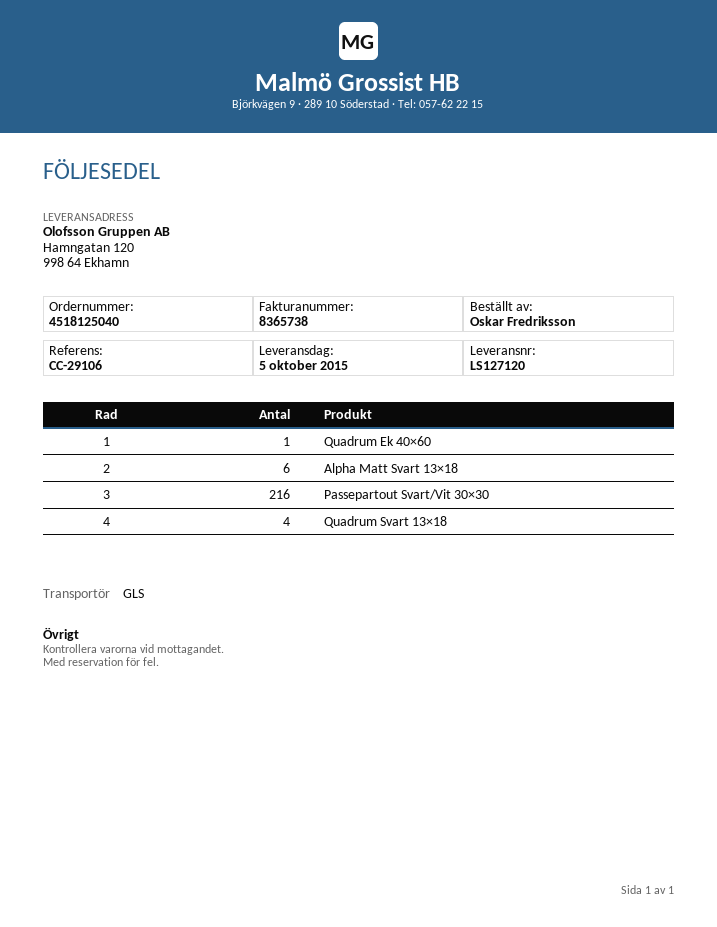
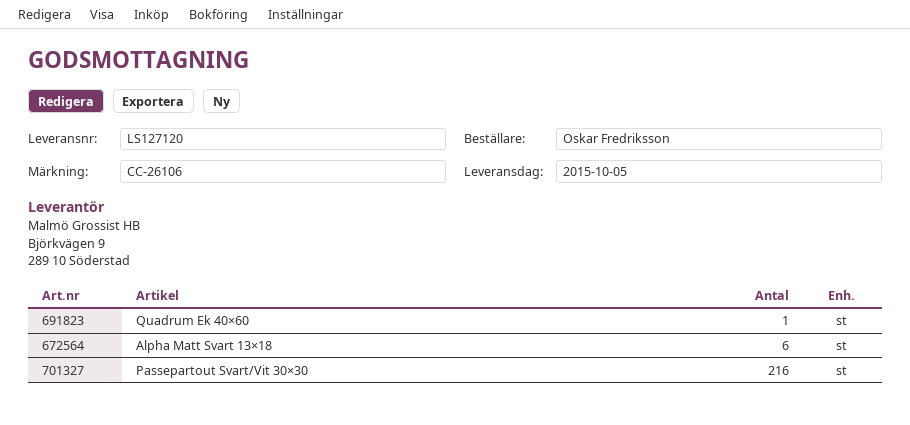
reference: CC-29106 -> CC-26106
Quadrum Svart 13×18: 4 -> none

